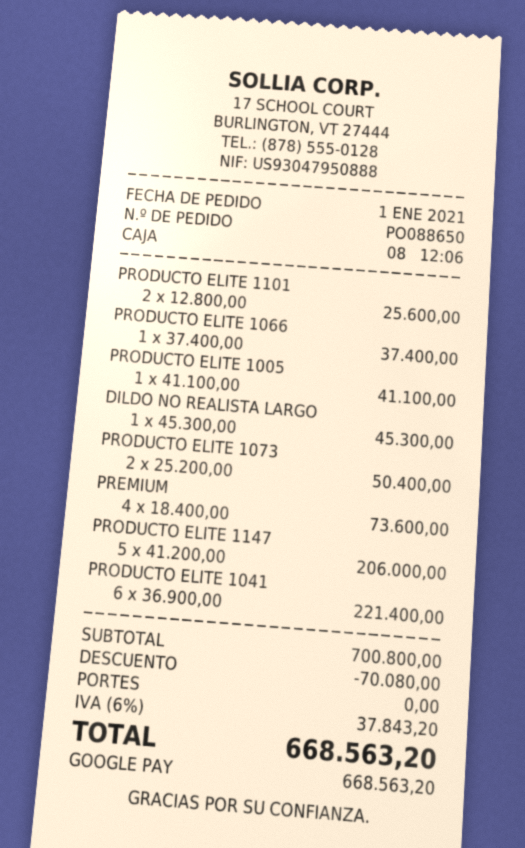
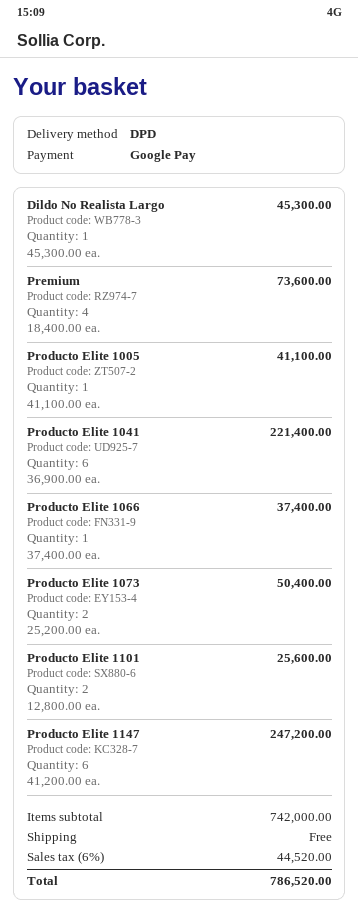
PRODUCTO ELITE 1147: 5 x 41200.00 = 206000.00 -> 6 x 41200.00 = 247200.00
subtotal: 700800.00 -> 742000.00
discount: 70080.00 -> none
tax: 6% = 37843.20 -> 6% = 44520.00
total: 668563.20 -> 786520.00

